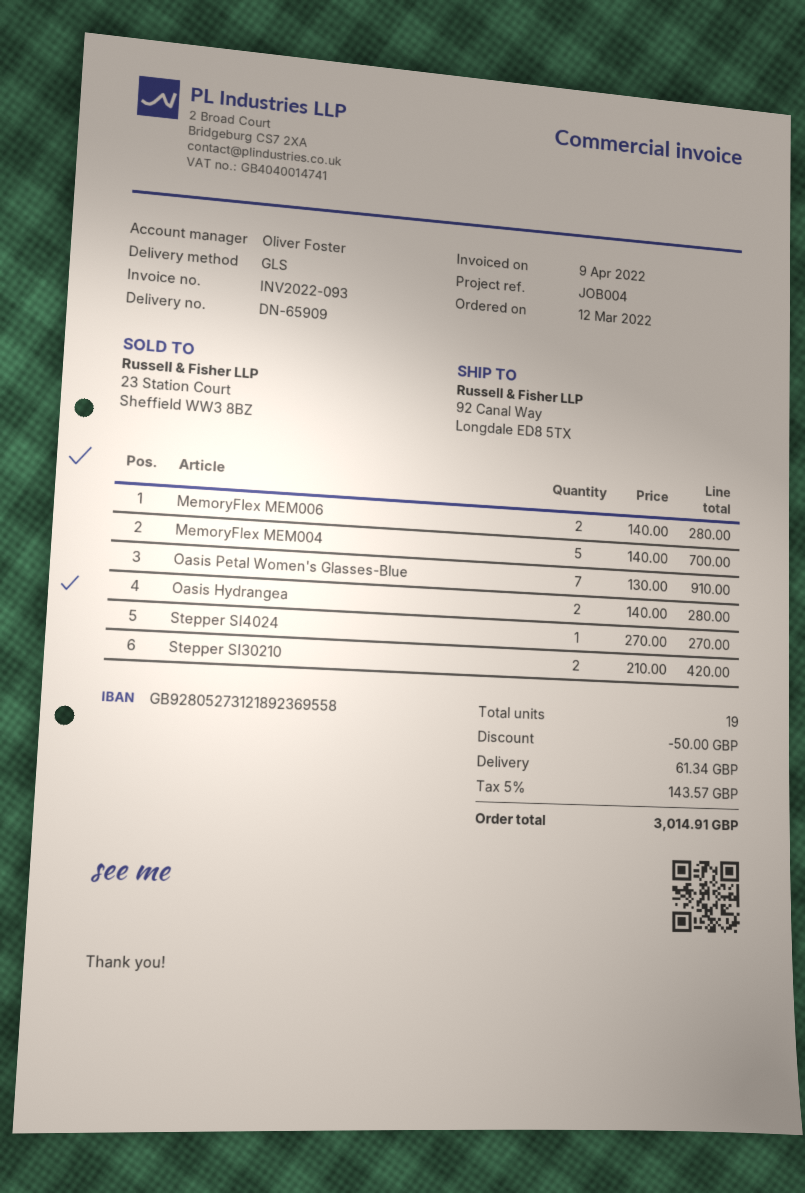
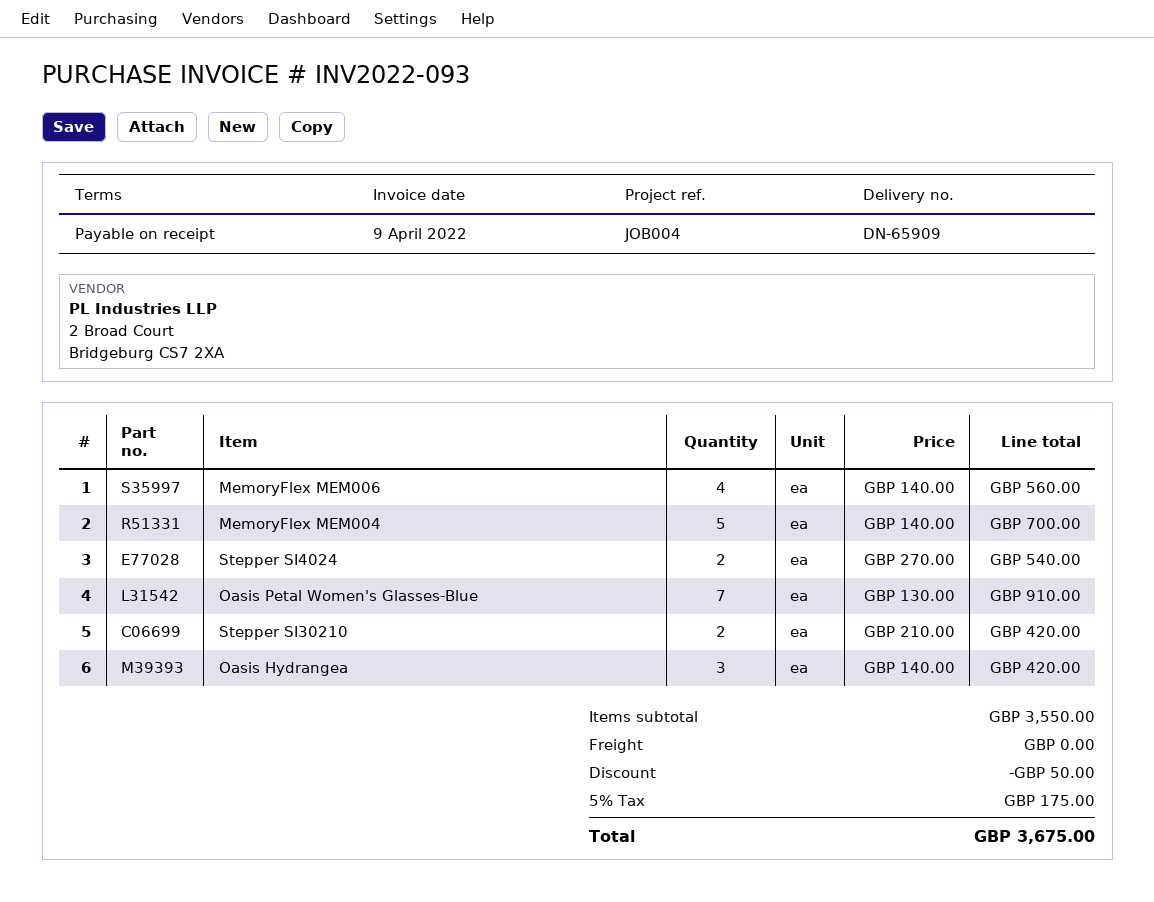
MemoryFlex MEM006: 2 x 140.00 = 280.00 -> 4 x 140.00 = 560.00
Oasis Hydrangea: 2 x 140.00 = 280.00 -> 3 x 140.00 = 420.00
Stepper SI4024: 1 x 270.00 = 270.00 -> 2 x 270.00 = 540.00
shipping: 61.34 -> 0.00
tax: 5% = 143.57 -> 5% = 175.00
total: 3014.91 -> 3675.00

